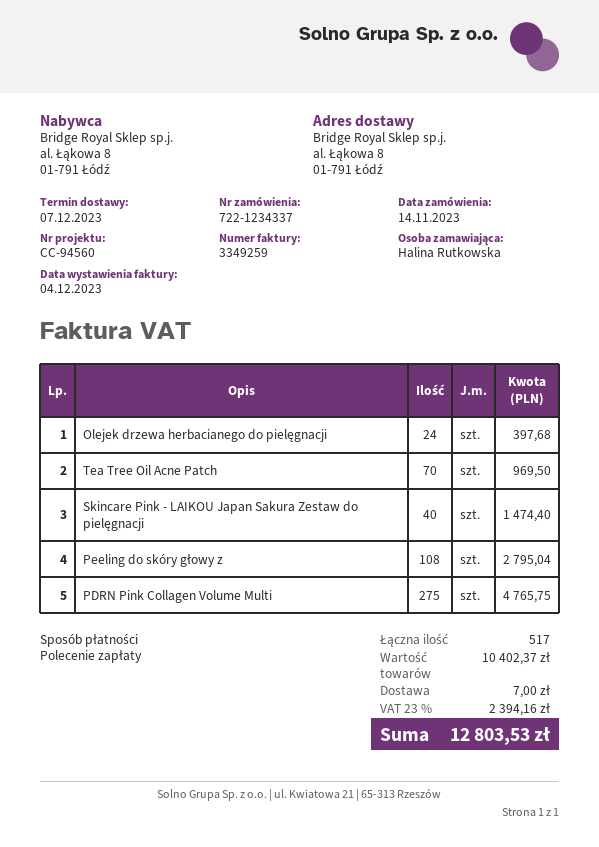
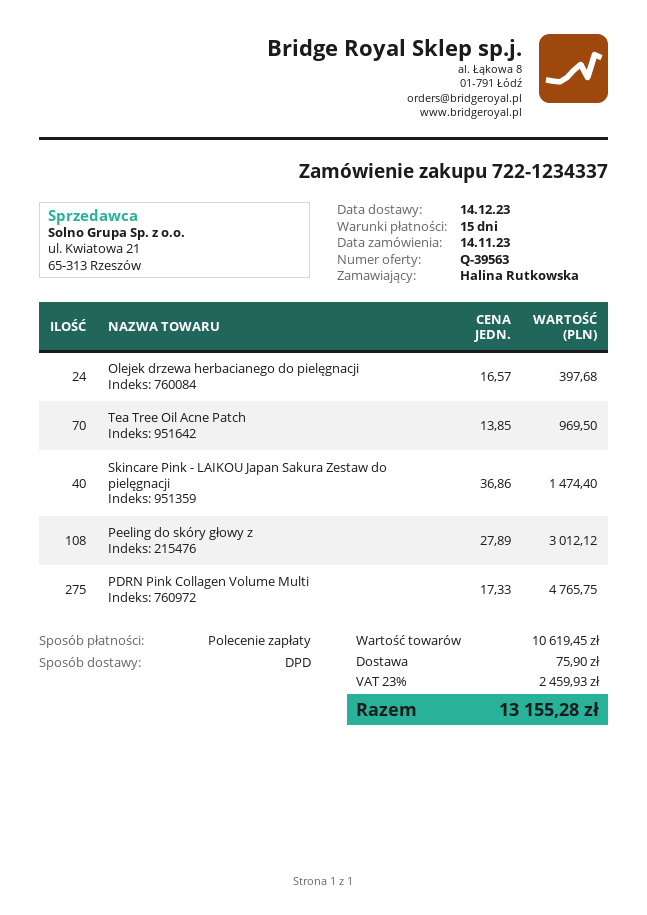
delivery date: 2023-12-07 -> 2023-12-14
Peeling do skóry głowy z: 108 for 2795.04 -> 108 for 3012.12
subtotal: 10402.37 -> 10619.45
shipping: 7.00 -> 75.90
tax: 23% = 2394.16 -> 23% = 2459.93
total: 12803.53 -> 13155.28

